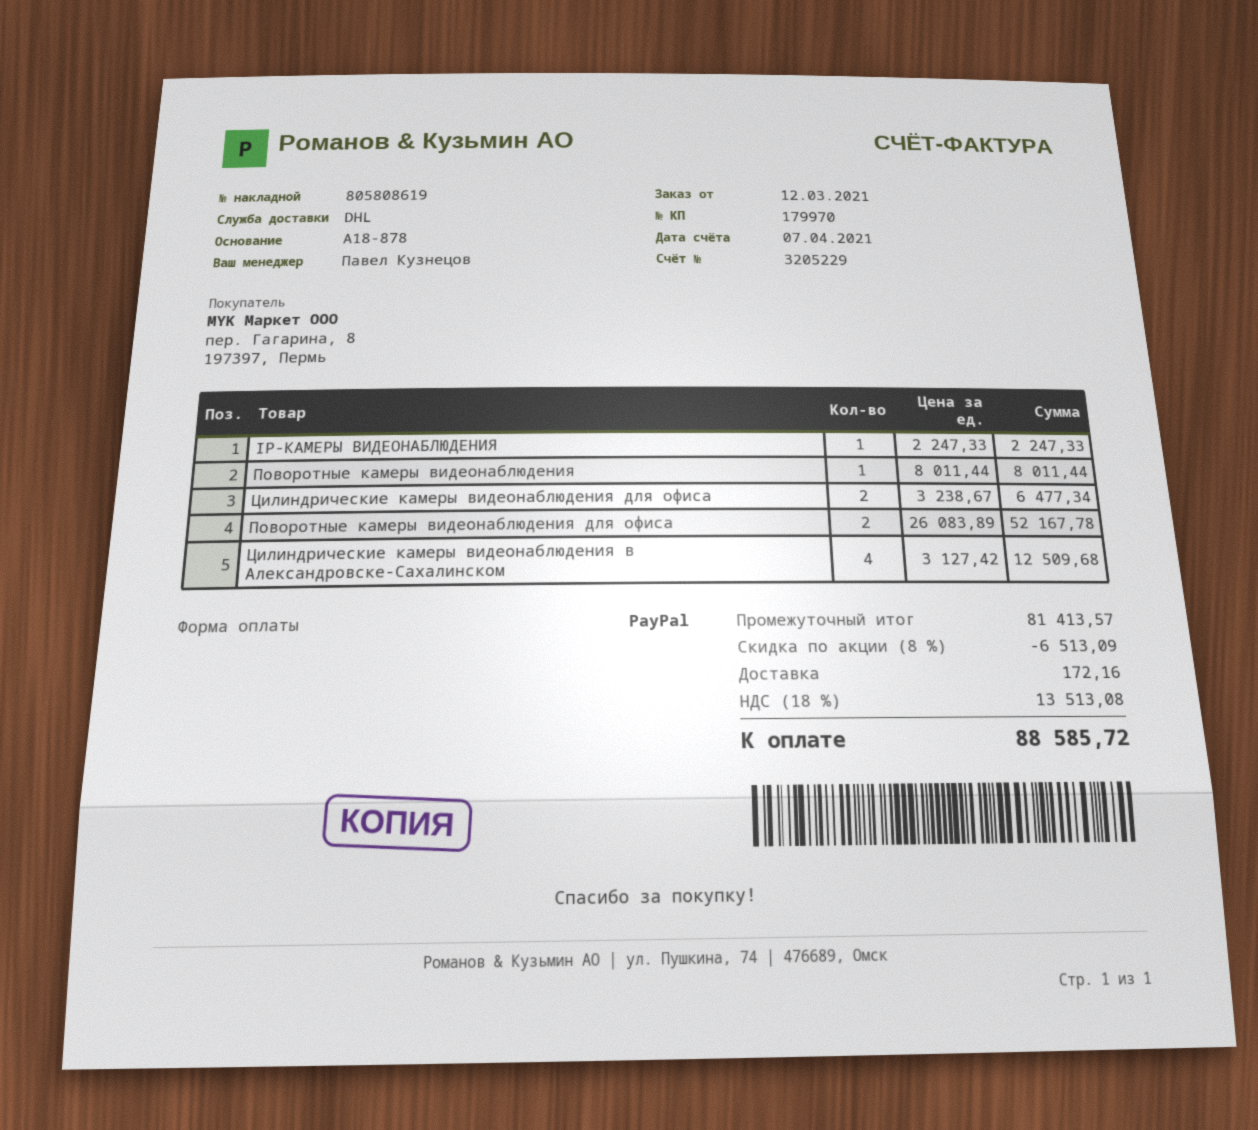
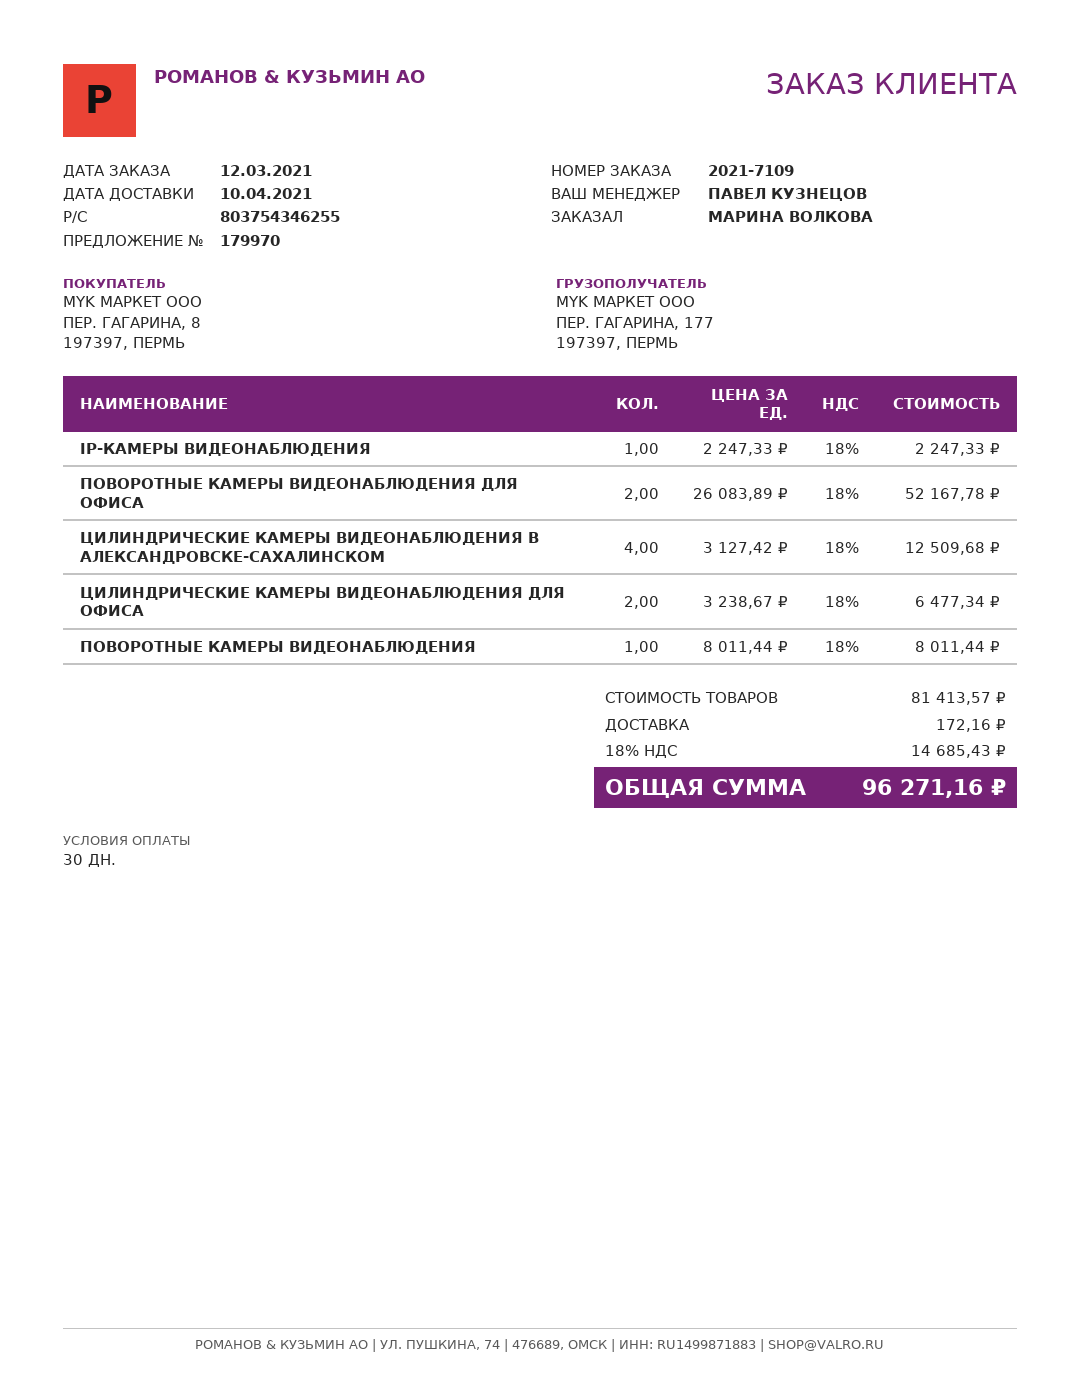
discount: 8% = 6513.09 -> none
tax: 18% = 13513.08 -> 18% = 14685.43
total: 88585.72 -> 96271.16

